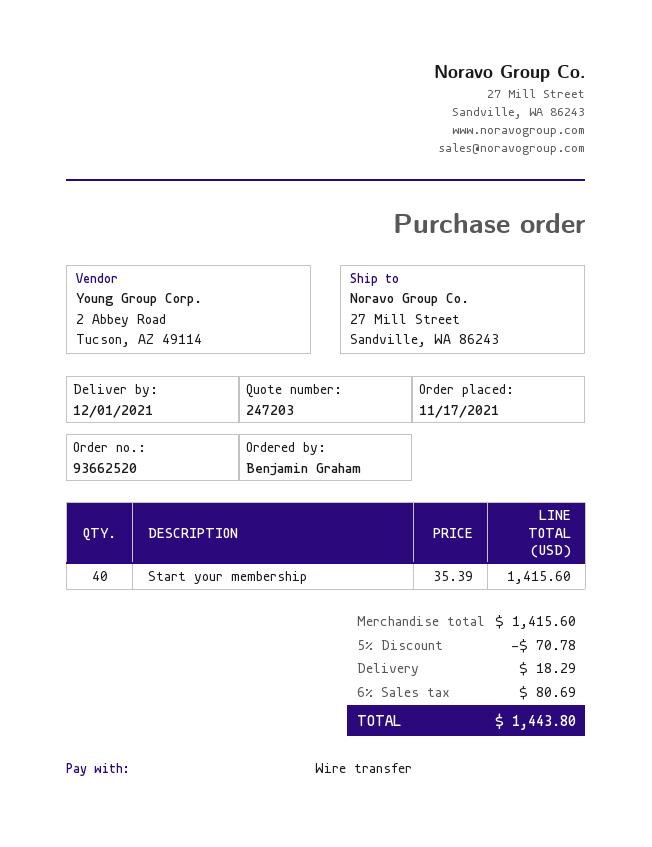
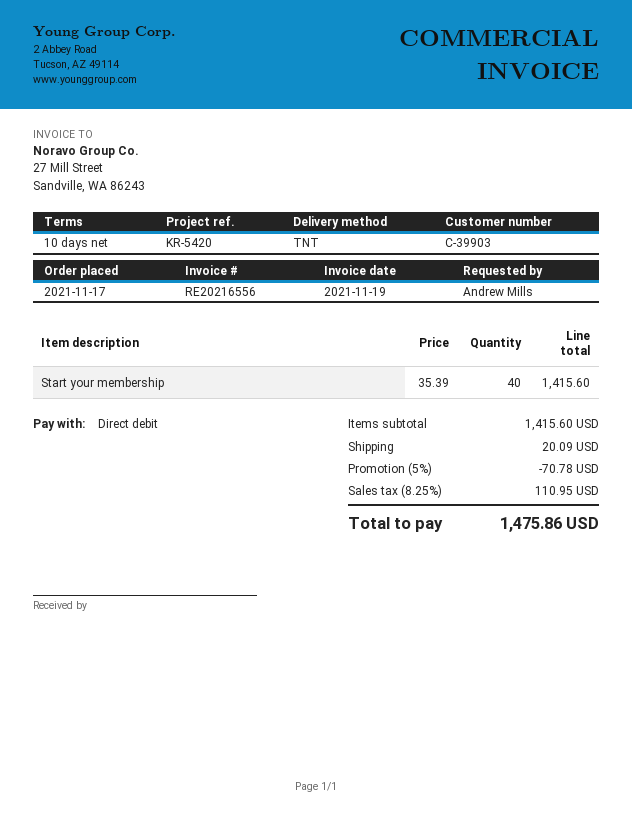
ordered by: Benjamin Graham -> Andrew Mills
payment method: bank transfer -> direct debit
shipping: 18.29 -> 20.09
tax: 6% = 80.69 -> 8.25% = 110.95
total: 1443.80 -> 1475.86

